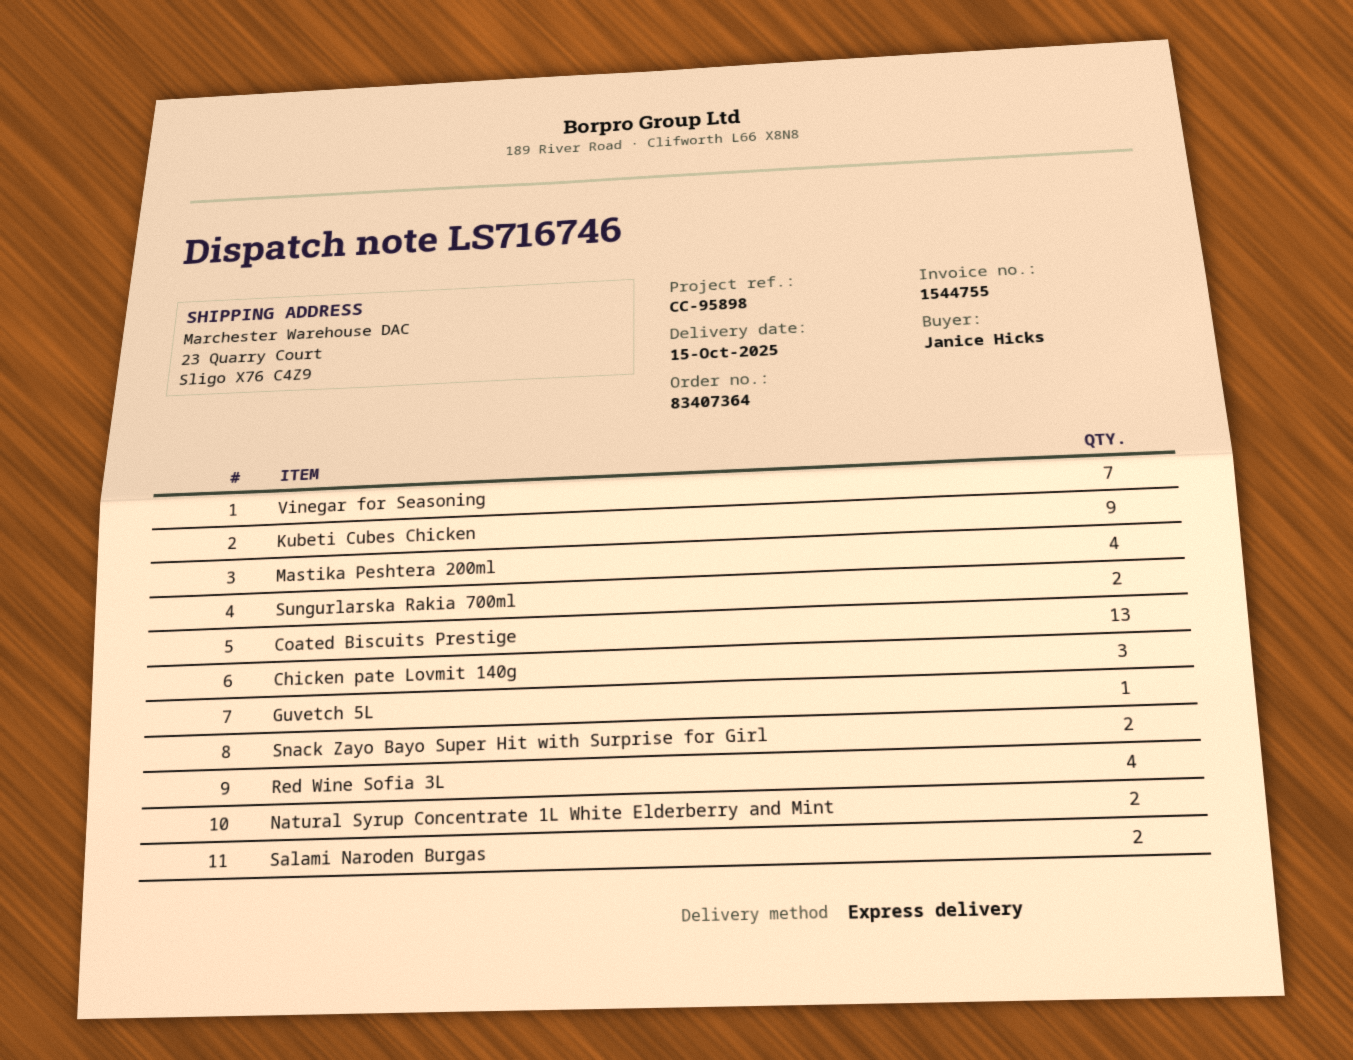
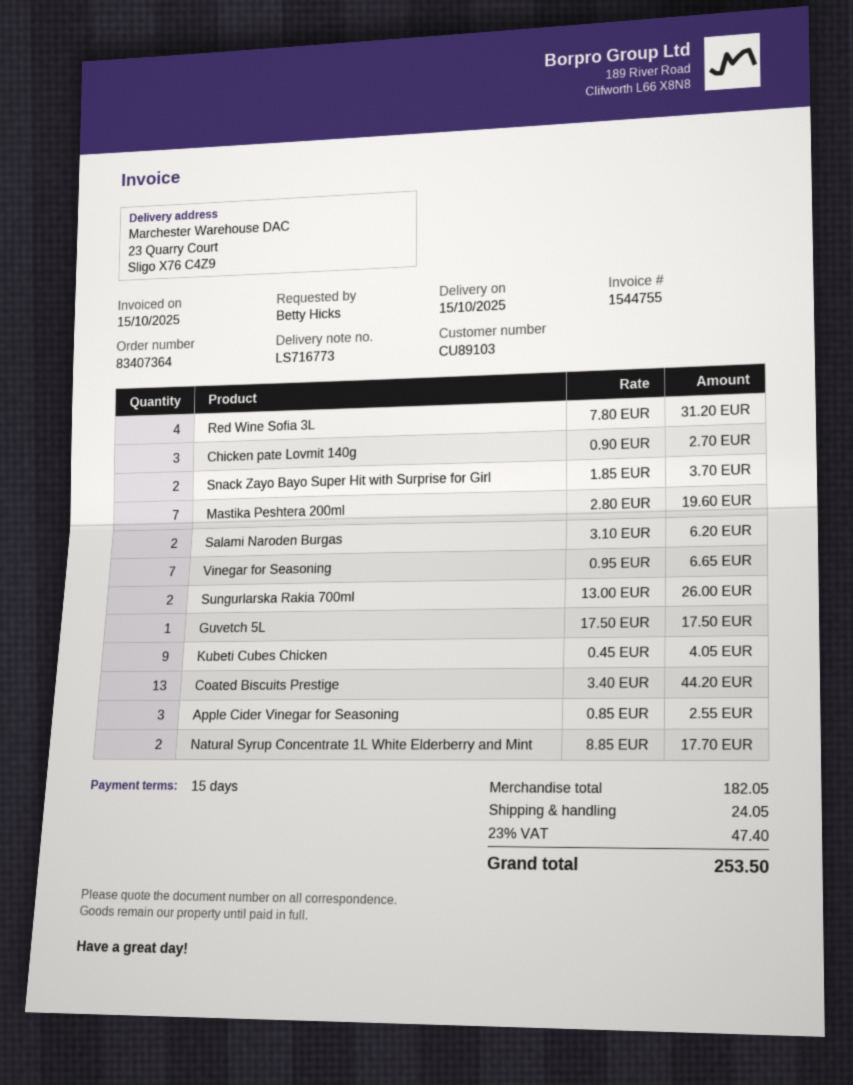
delivery note number: LS716746 -> LS716773
ordered by: Janice Hicks -> Betty Hicks
Mastika Peshtera 200ml: 4 -> 7
Apple Cider Vinegar for Seasoning: none -> 3

